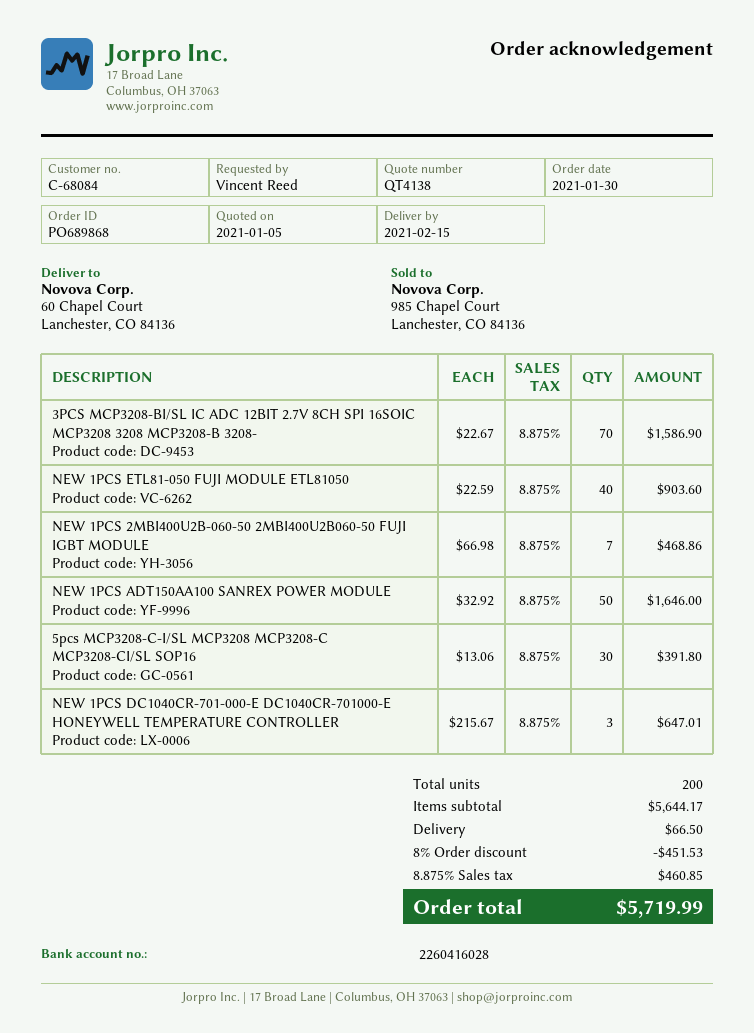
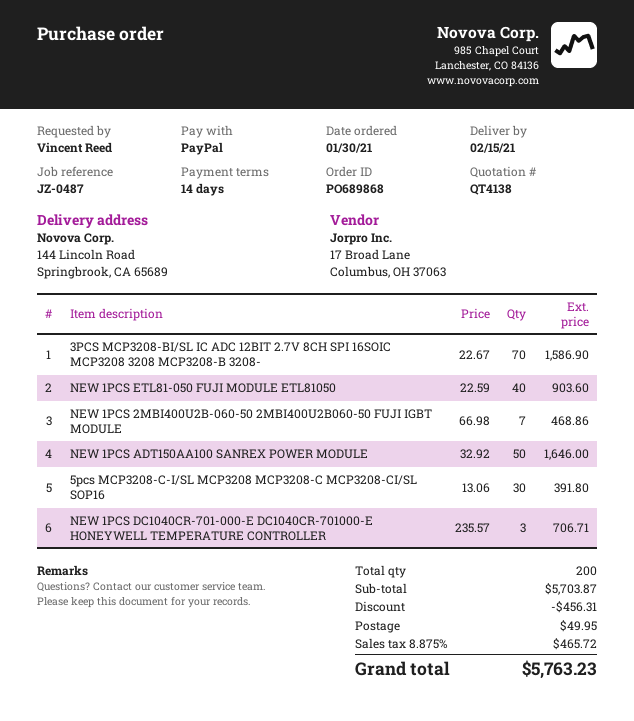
ship to: 60 Chapel Court, Lanchester, CO 84136 -> 144 Lincoln Road, Springbrook, CA 65689
NEW 1PCS DC1040CR-701-000-E DC1040CR-701000-E HONEYWELL TEMPERATURE CONTROLLER: 3 x 215.67 = 647.01 -> 3 x 235.57 = 706.71
subtotal: 5644.17 -> 5703.87
discount: 451.53 -> 456.31
shipping: 66.50 -> 49.95
tax: 8.875% = 460.85 -> 8.875% = 465.72
total: 5719.99 -> 5763.23

